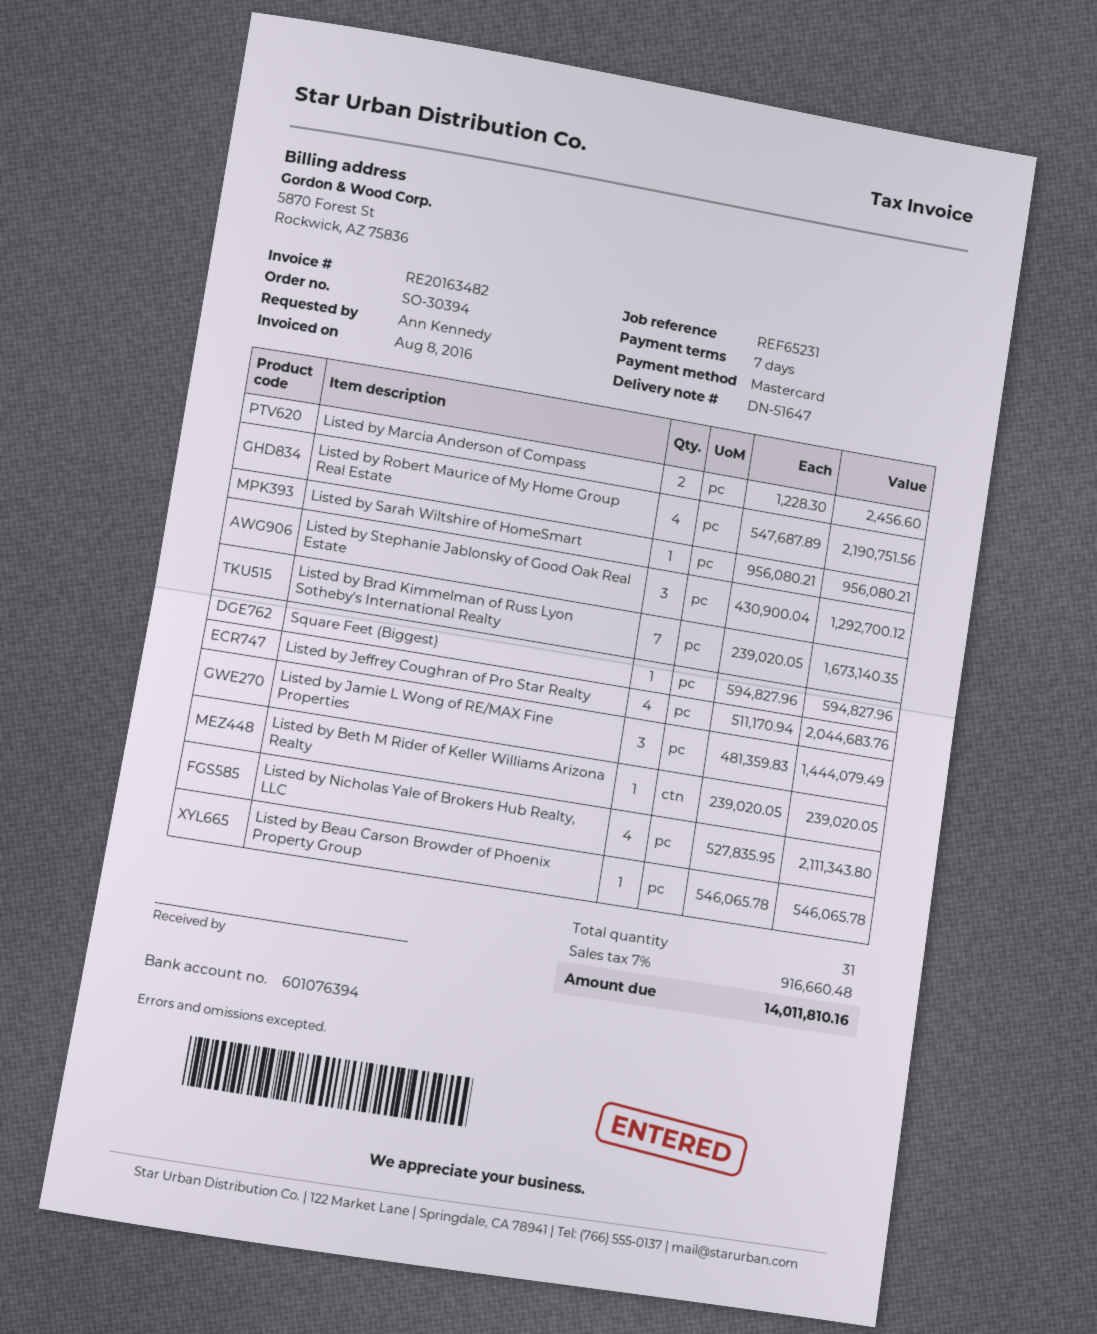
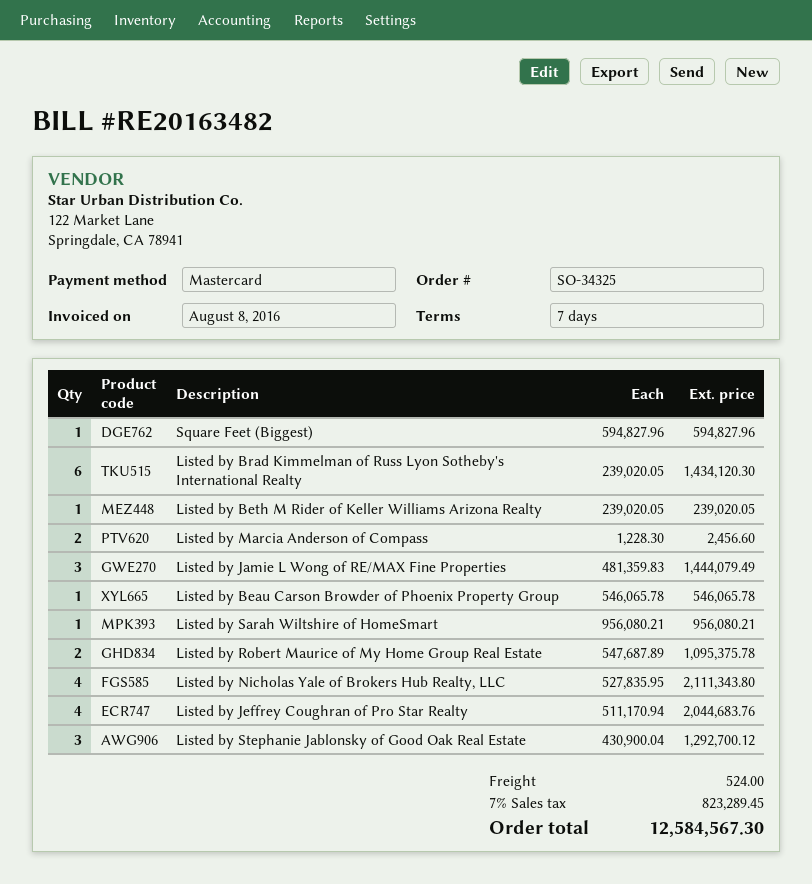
order number: SO-30394 -> SO-34325
Listed by Robert Maurice of My Home Group Real Estate: 4 x 547687.89 = 2190751.56 -> 2 x 547687.89 = 1095375.78
Listed by Brad Kimmelman of Russ Lyon Sotheby's International Realty: 7 x 239020.05 = 1673140.35 -> 6 x 239020.05 = 1434120.30
shipping: none -> 524.00
tax: 7% = 916660.48 -> 7% = 823289.45
total: 14011810.16 -> 12584567.30

